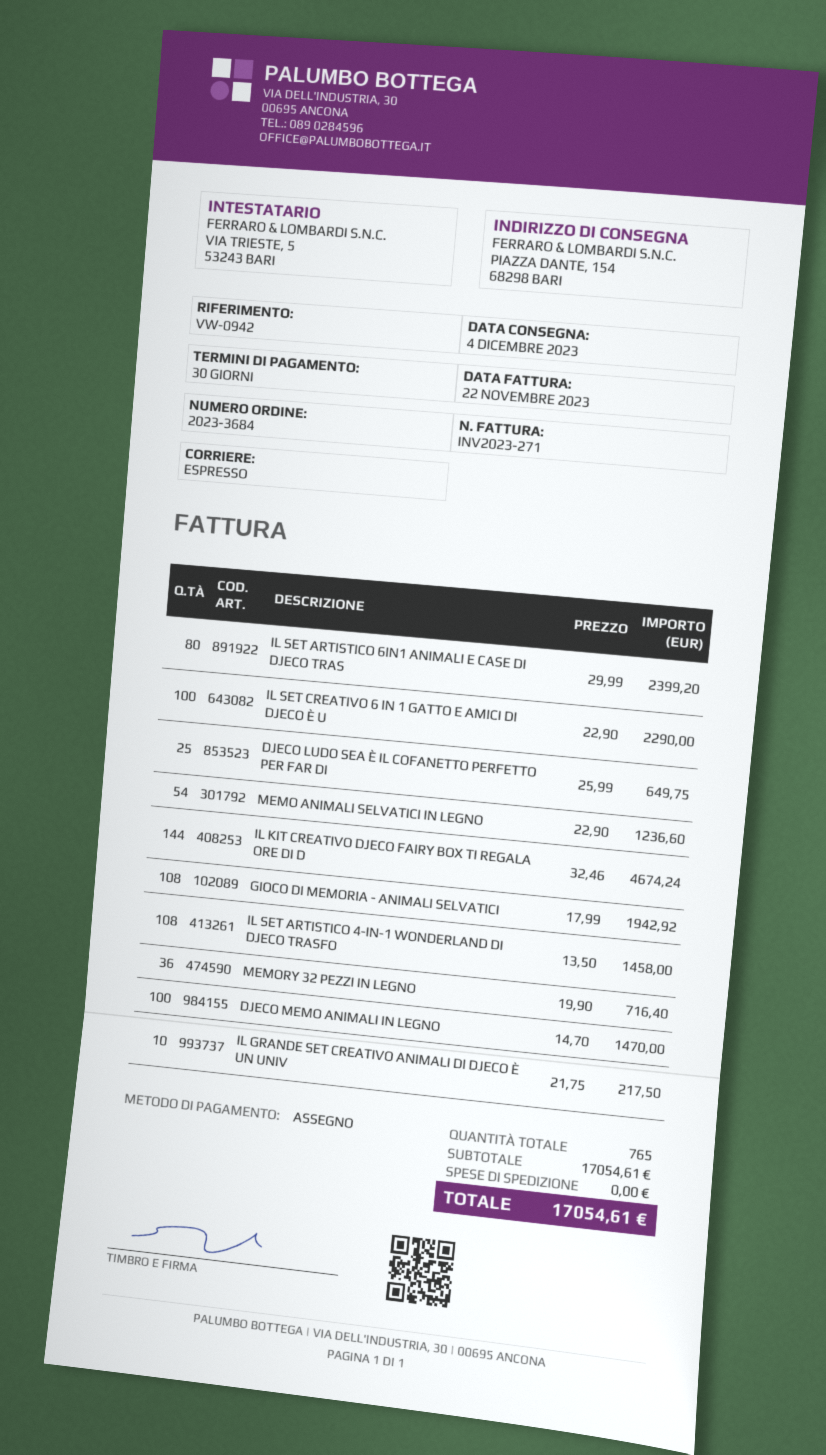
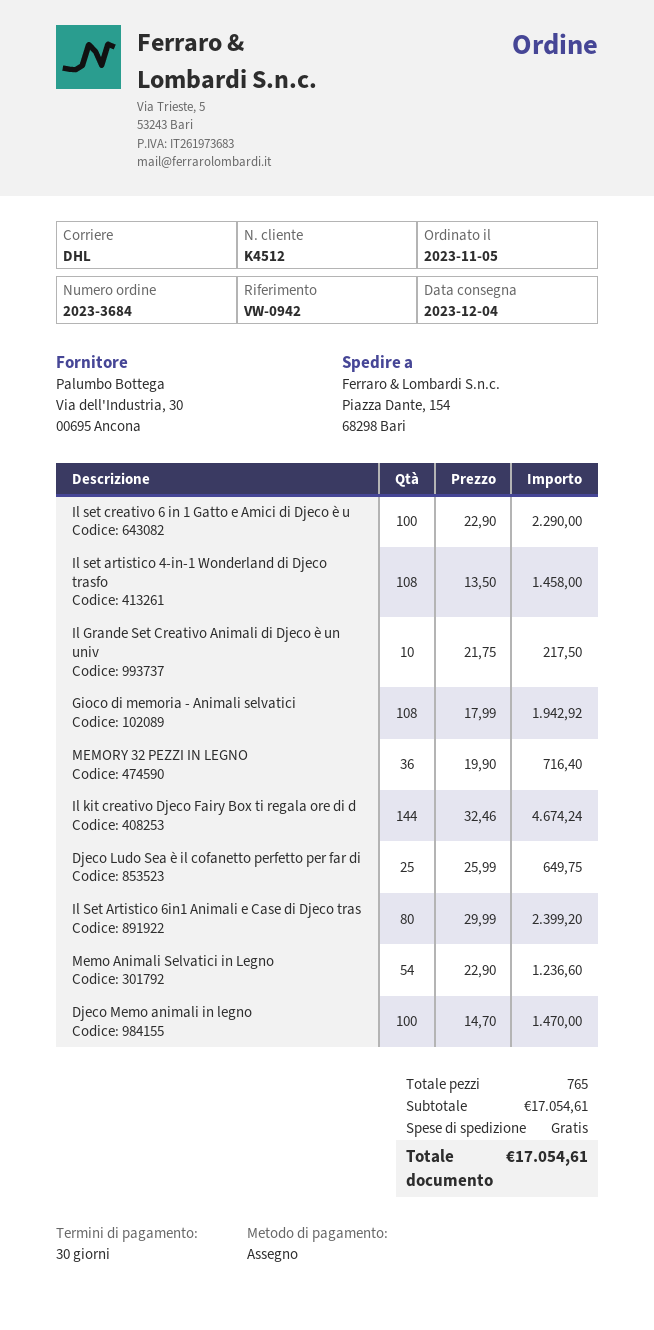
shipping method: express -> DHL

